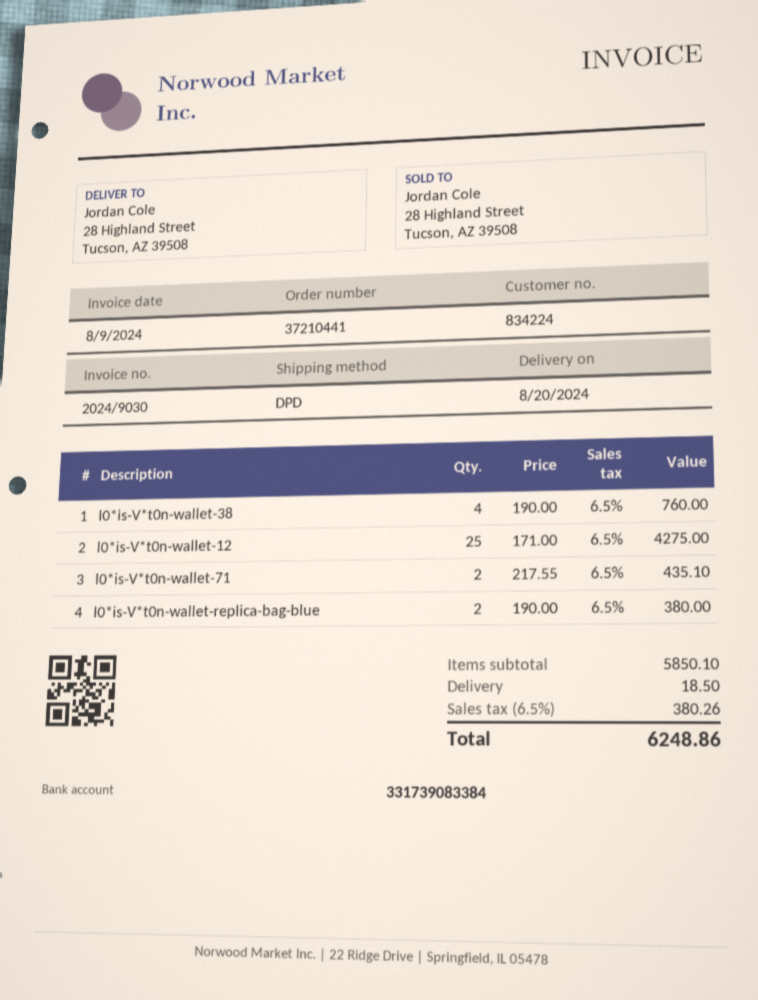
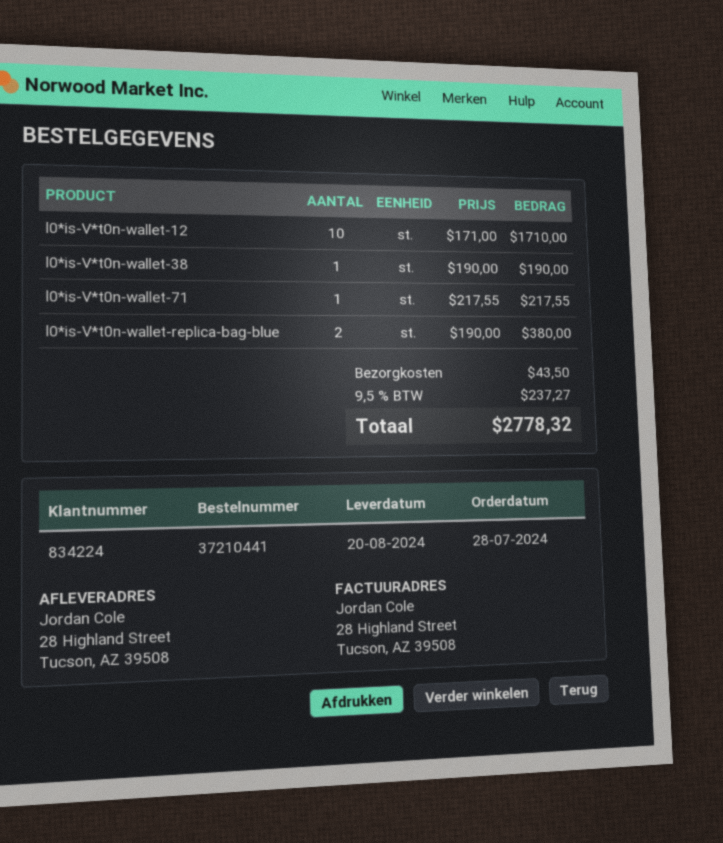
l0*is-V*t0n-wallet-38: 4 x 190.00 = 760.00 -> 1 x 190.00 = 190.00
l0*is-V*t0n-wallet-12: 25 x 171.00 = 4275.00 -> 10 x 171.00 = 1710.00
l0*is-V*t0n-wallet-71: 2 x 217.55 = 435.10 -> 1 x 217.55 = 217.55
shipping: 18.50 -> 43.50
tax: 6.5% = 380.26 -> 9.5% = 237.27
total: 6248.86 -> 2778.32

